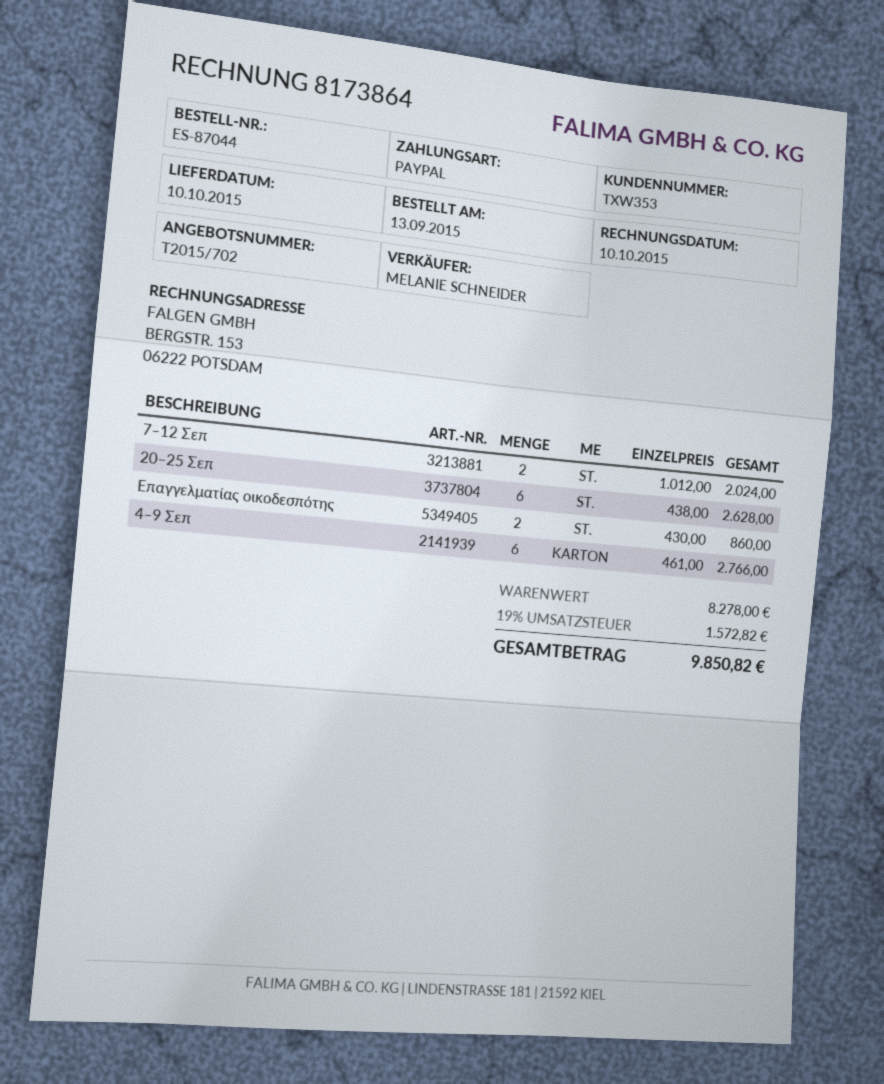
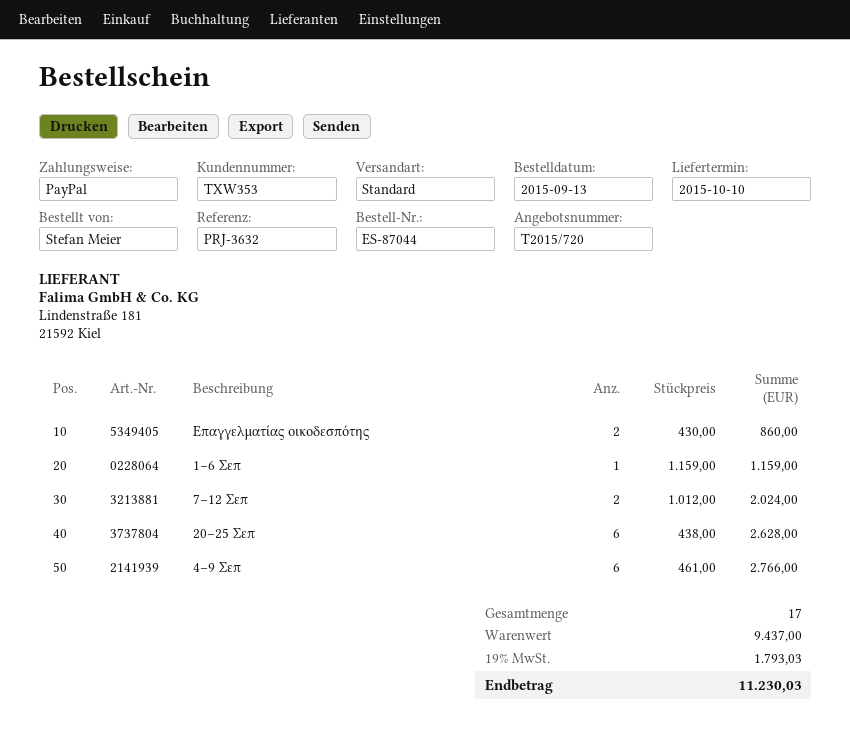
quote number: T2015/702 -> T2015/720
1–6 Σεπ: none -> 1 x 1159.00 = 1159.00
subtotal: 8278.00 -> 9437.00
tax: 19% = 1572.82 -> 19% = 1793.03
total: 9850.82 -> 11230.03

